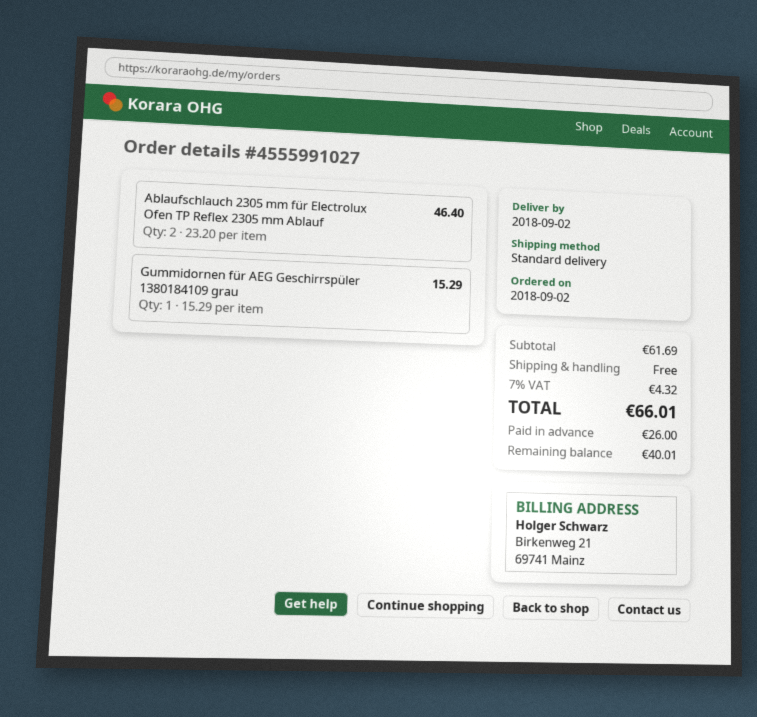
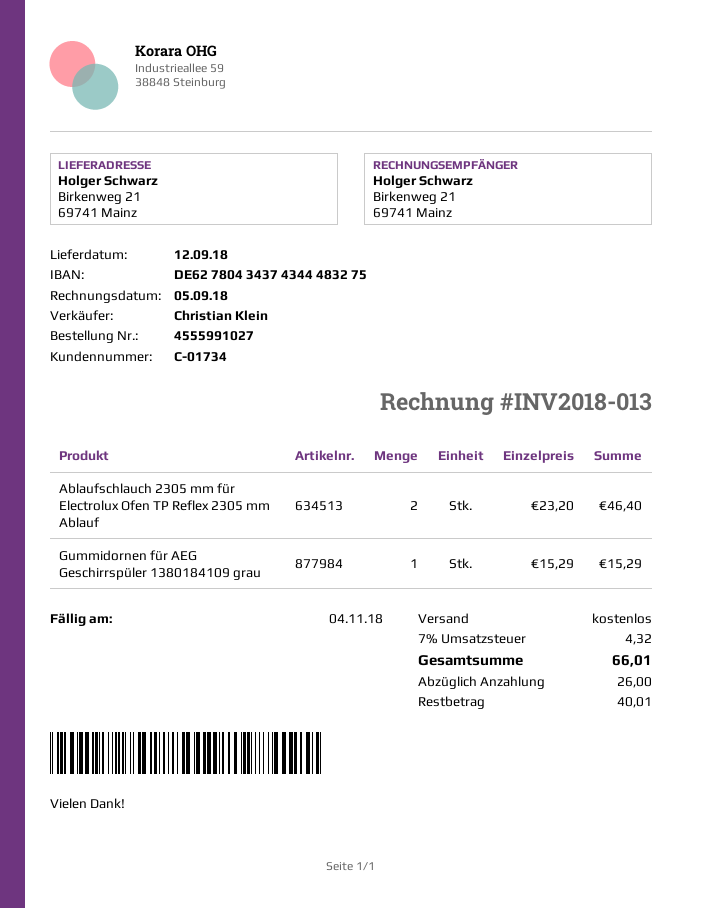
delivery date: 2018-09-02 -> 2018-09-12

